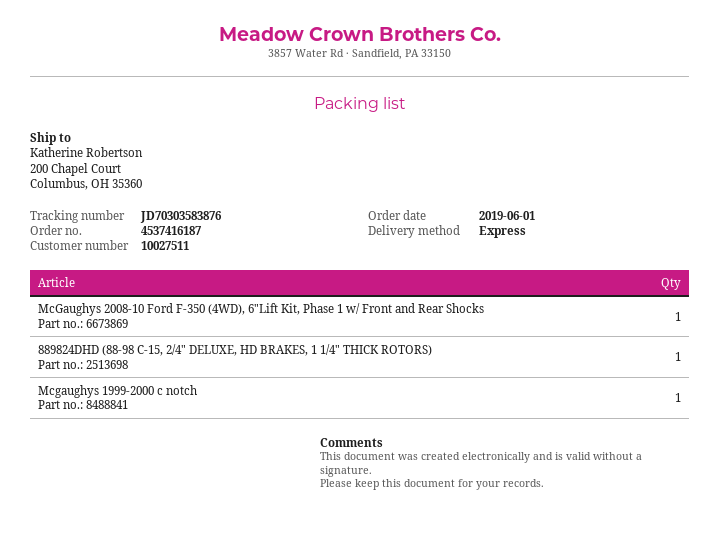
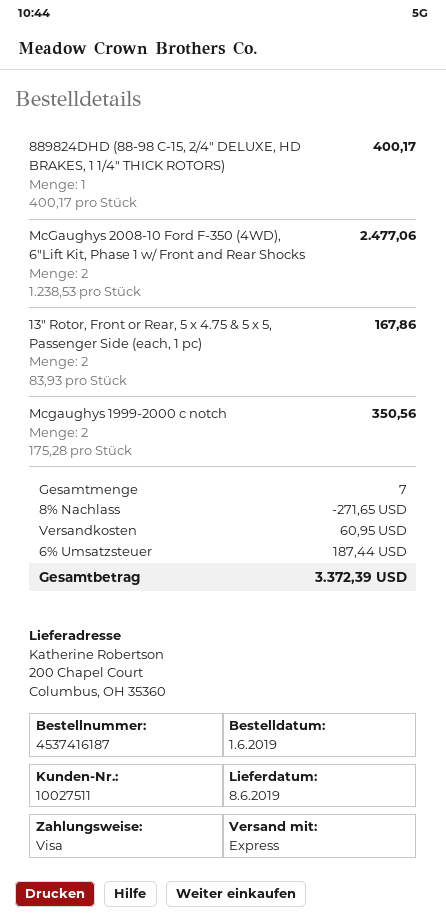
McGaughys 2008-10 Ford F-350 (4WD), 6"Lift Kit, Phase 1 w/ Front and Rear Shocks: 1 -> 2
Mcgaughys 1999-2000 c notch: 1 -> 2
13" Rotor, Front or Rear, 5 x 4.75 & 5 x 5, Passenger Side (each, 1 pc): none -> 2

